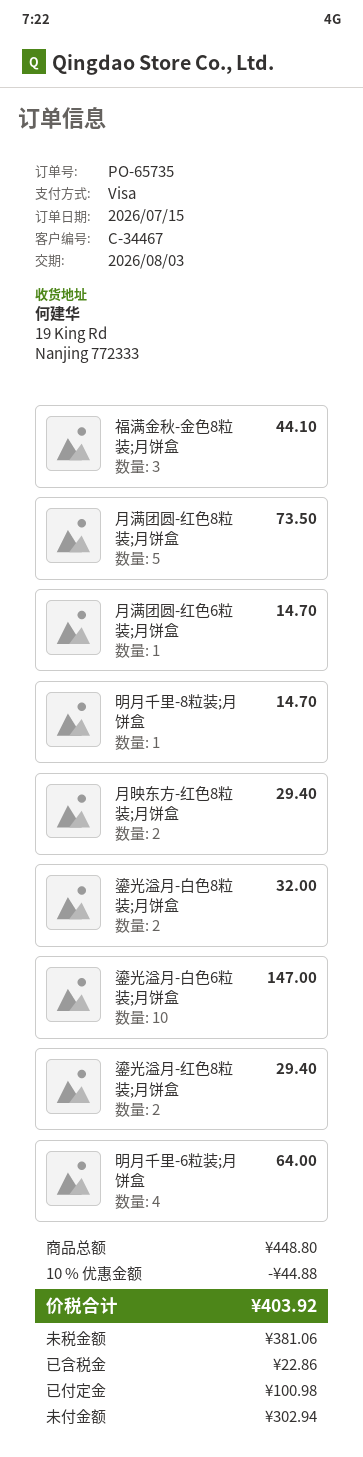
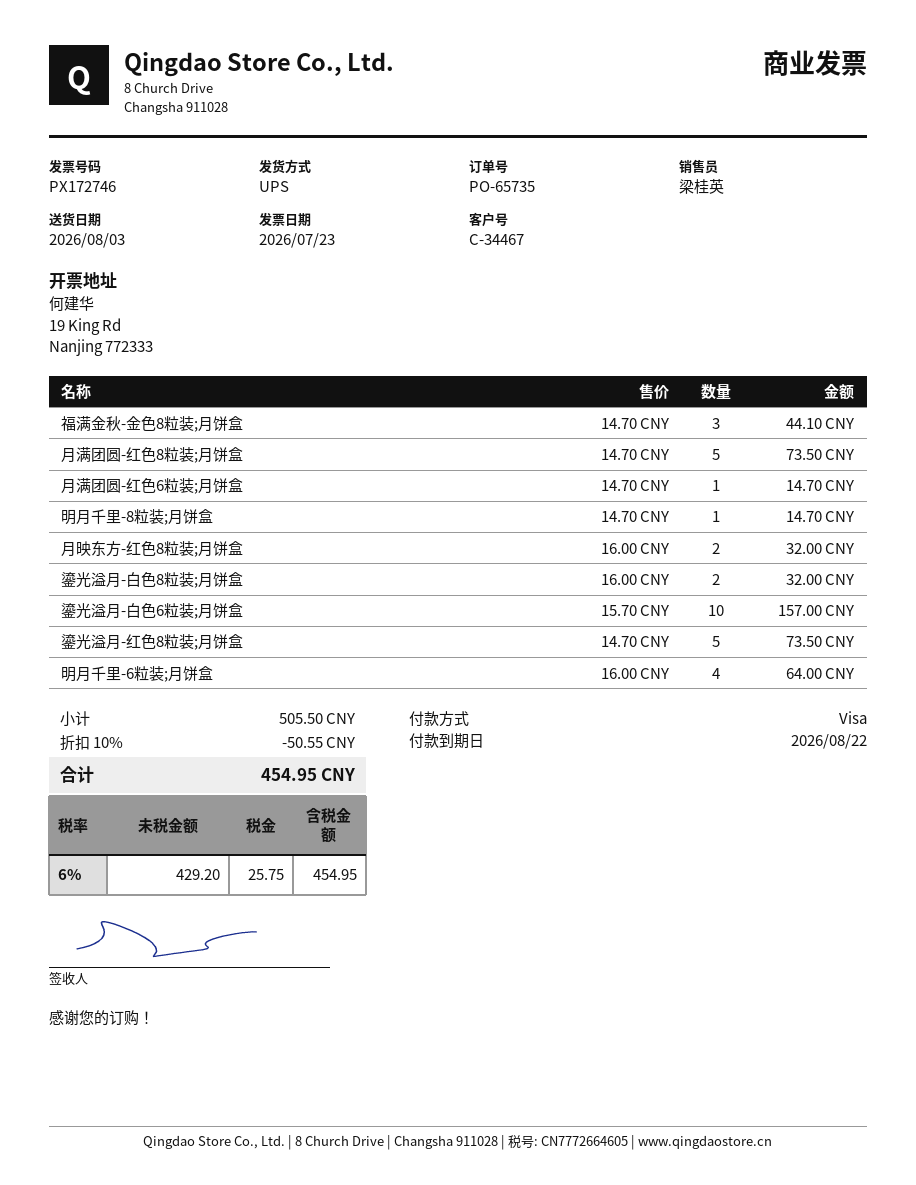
月映东方-红色8粒装;月饼盒: 2 for 29.40 -> 2 for 32.00
鎏光溢月-白色6粒装;月饼盒: 10 for 147.00 -> 10 for 157.00
鎏光溢月-红色8粒装;月饼盒: 2 for 29.40 -> 5 for 73.50
subtotal: 448.80 -> 505.50
discount: 10% = 44.88 -> 10% = 50.55
net: 381.06 -> 429.20
tax: 22.86 -> 25.75
total: 403.92 -> 454.95

